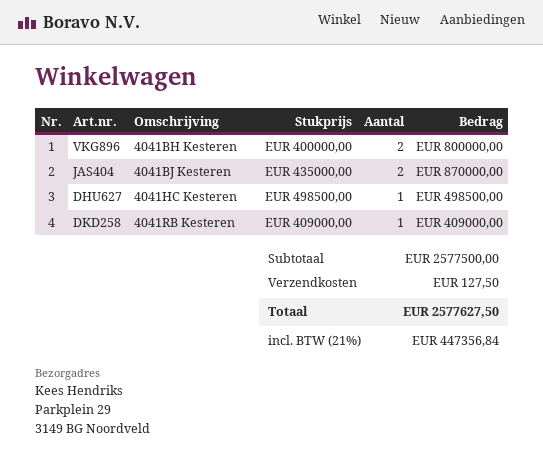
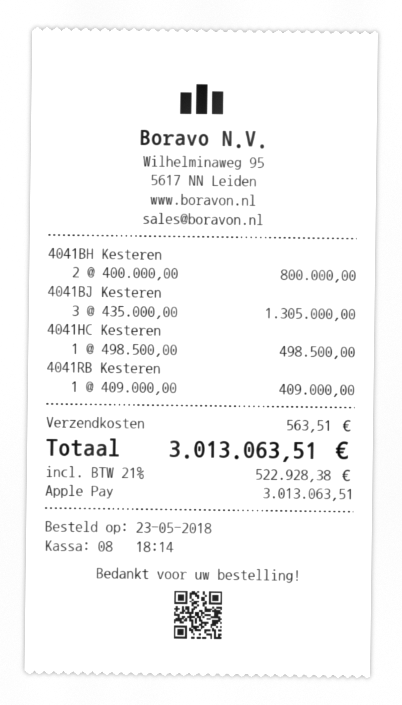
4041BJ Kesteren: 2 x 435000.00 = 870000.00 -> 3 x 435000.00 = 1305000.00
shipping: 127.50 -> 563.51
tax: 21% = 447356.84 -> 21% = 522928.38
total: 2577627.50 -> 3013063.51

